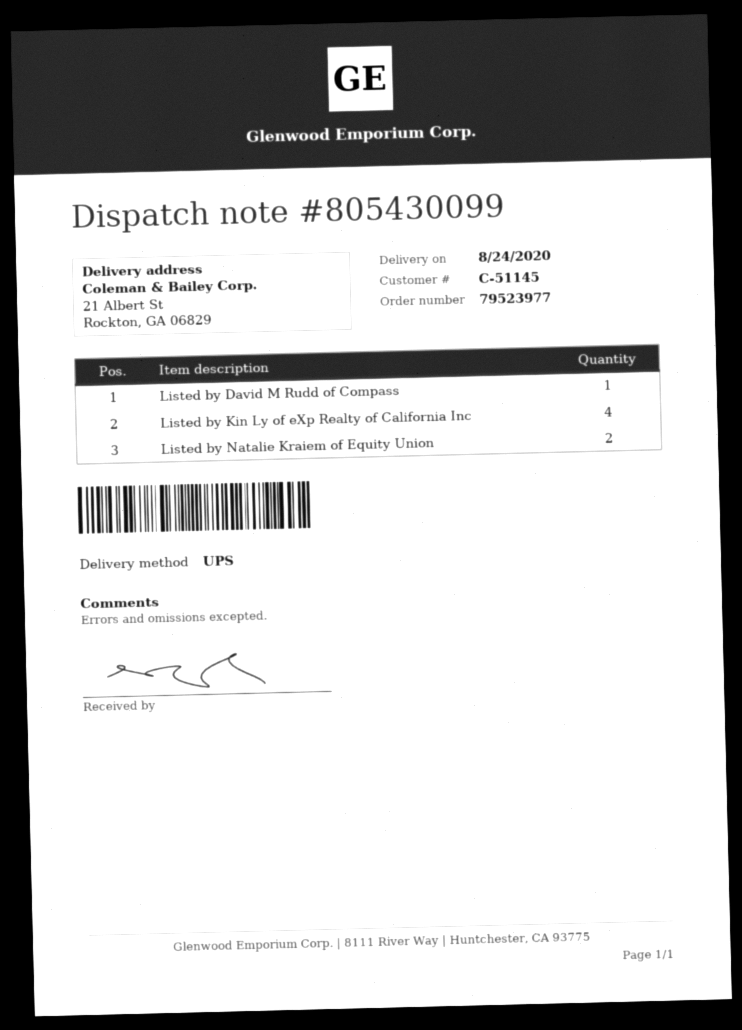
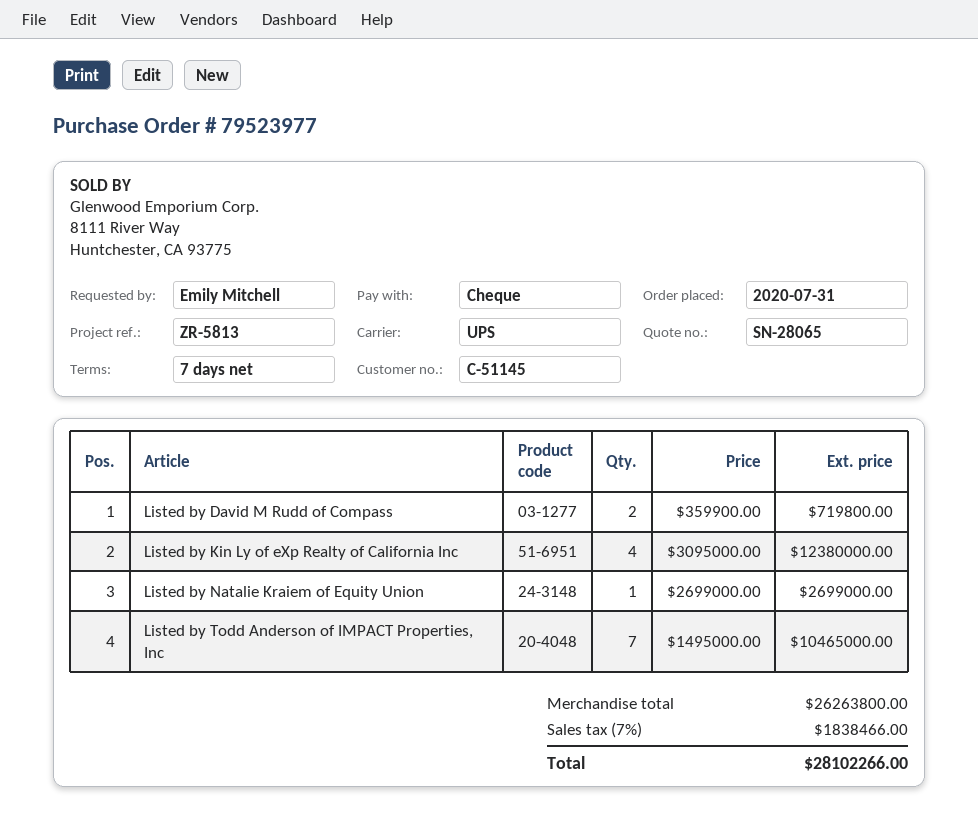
Listed by David M Rudd of Compass: 1 -> 2
Listed by Natalie Kraiem of Equity Union: 2 -> 1
Listed by Todd Anderson of IMPACT Properties, Inc: none -> 7

